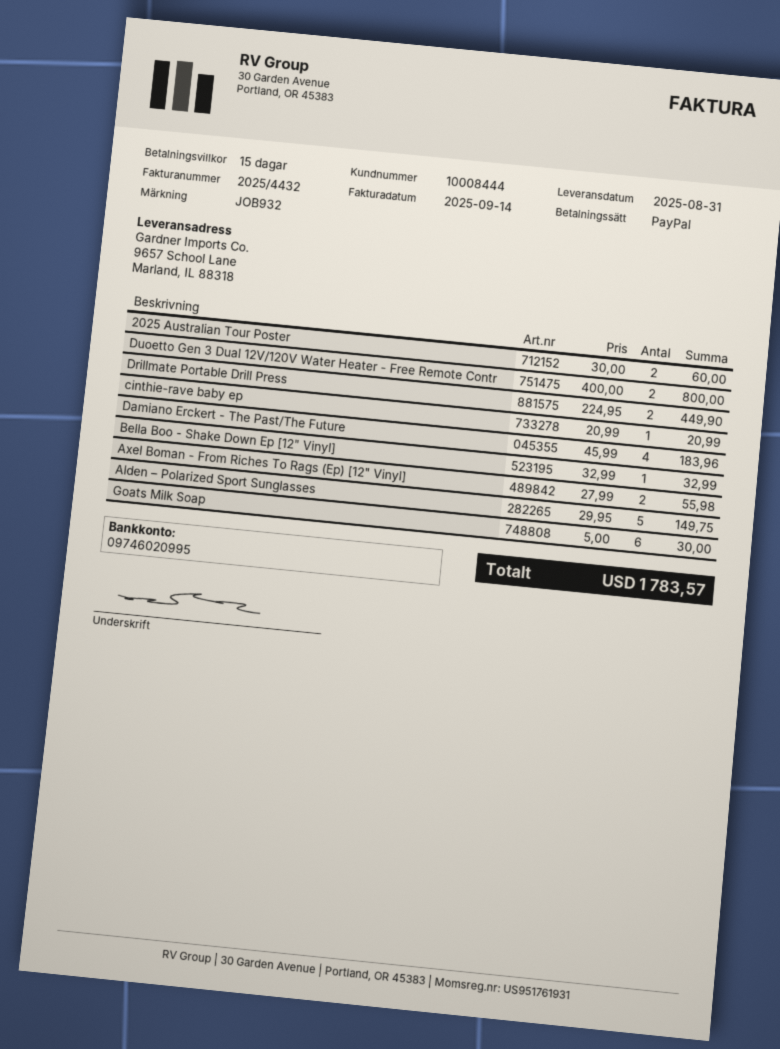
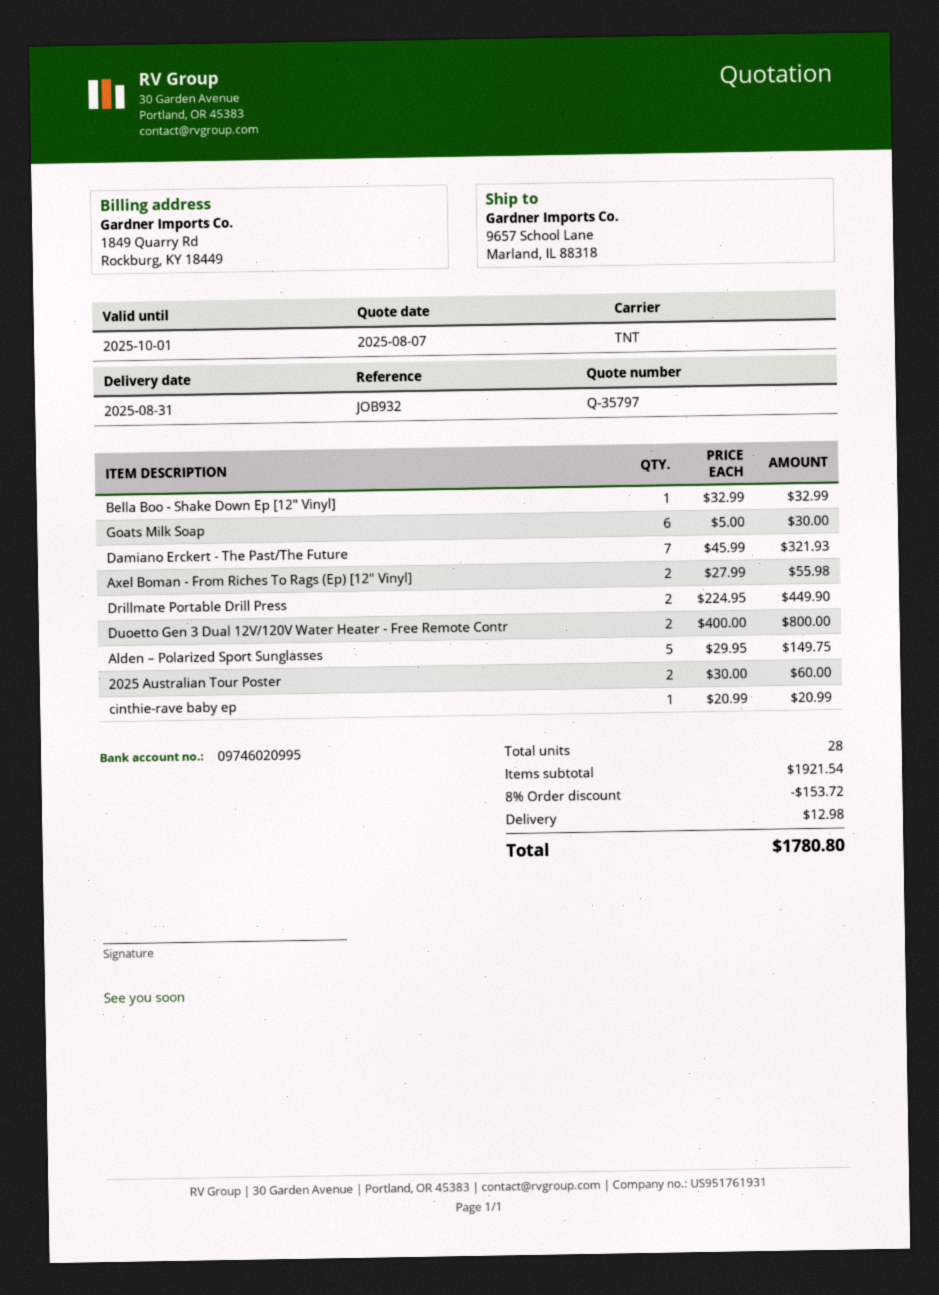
Damiano Erckert - The Past/The Future: 4 x 45.99 = 183.96 -> 7 x 45.99 = 321.93
discount: none -> 8% = 153.72
shipping: none -> 12.98
total: 1783.57 -> 1780.80

